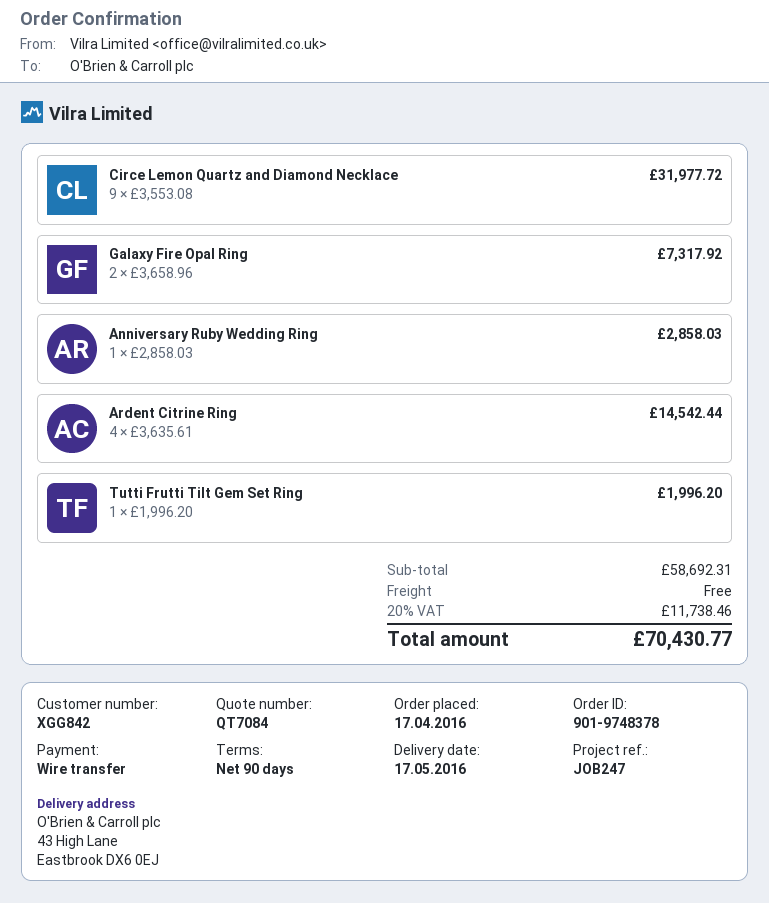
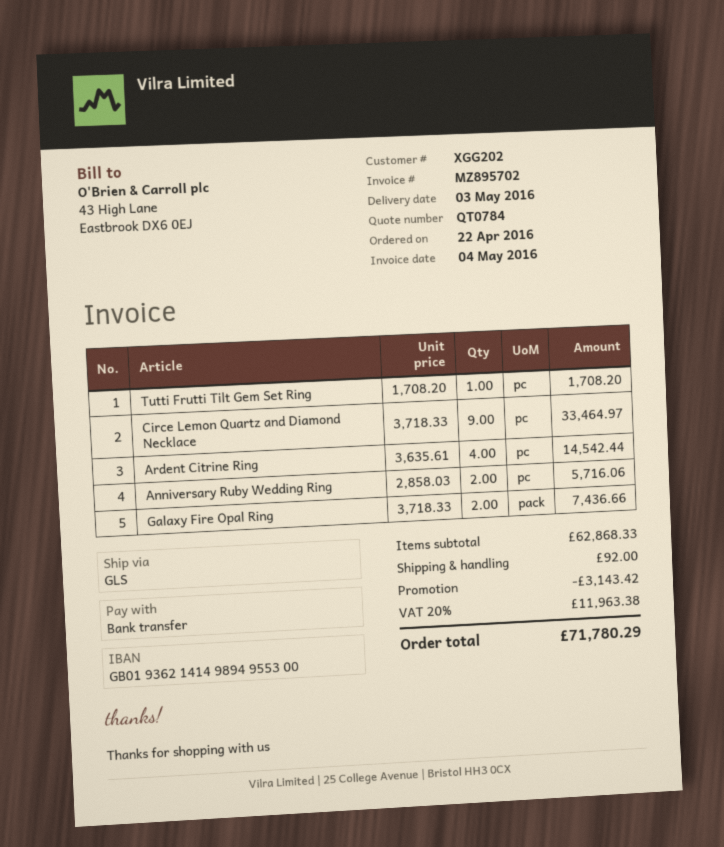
quote number: QT7084 -> QT0784
order date: 2016-04-17 -> 2016-04-22
delivery date: 2016-05-17 -> 2016-05-03
customer number: XGG842 -> XGG202
Circe Lemon Quartz and Diamond Necklace: 9 x 3553.08 = 31977.72 -> 9 x 3718.33 = 33464.97
Galaxy Fire Opal Ring: 2 x 3658.96 = 7317.92 -> 2 x 3718.33 = 7436.66
Anniversary Ruby Wedding Ring: 1 x 2858.03 = 2858.03 -> 2 x 2858.03 = 5716.06
Tutti Frutti Tilt Gem Set Ring: 1 x 1996.20 = 1996.20 -> 1 x 1708.20 = 1708.20
subtotal: 58692.31 -> 62868.33
discount: none -> 3143.42
shipping: 0.00 -> 92.00
tax: 20% = 11738.46 -> 20% = 11963.38
total: 70430.77 -> 71780.29

